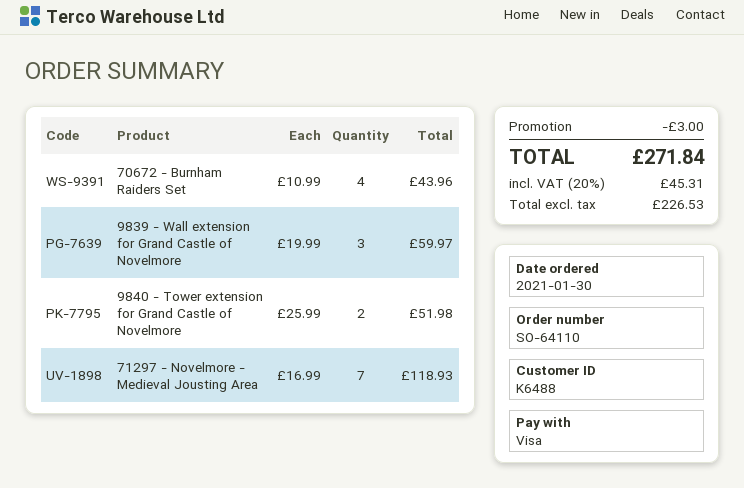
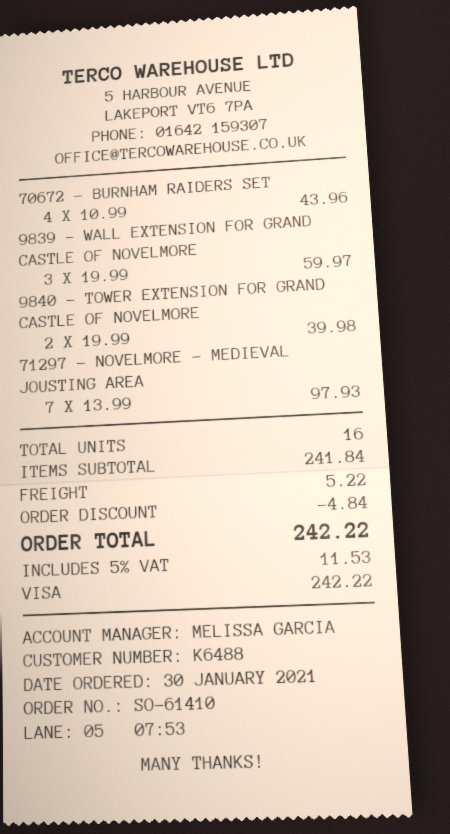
order number: SO-64110 -> SO-61410
9840 - Tower extension for Grand Castle of Novelmore: 2 x 25.99 = 51.98 -> 2 x 19.99 = 39.98
71297 - Novelmore - Medieval Jousting Area: 7 x 16.99 = 118.93 -> 7 x 13.99 = 97.93
discount: 3.00 -> 4.84
shipping: none -> 5.22
tax: 20% = 45.31 -> 5% = 11.53
total: 271.84 -> 242.22

